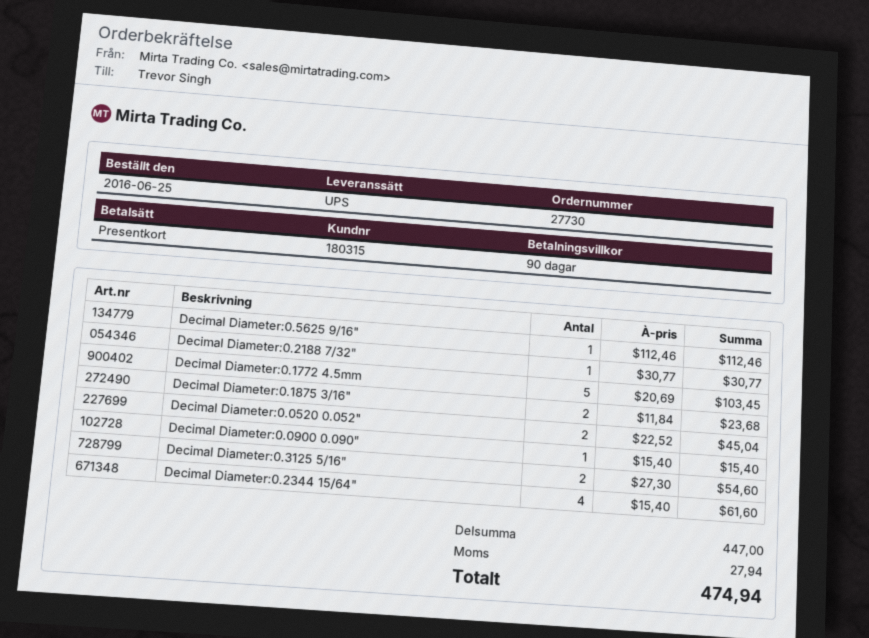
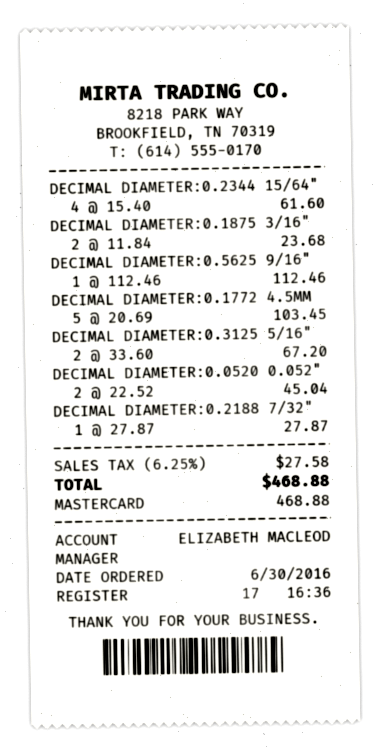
order date: 2016-06-25 -> 2016-06-30
payment method: gift card -> Mastercard
Decimal Diameter:0.2188 7/32": 1 x 30.77 = 30.77 -> 1 x 27.87 = 27.87
Decimal Diameter:0.0900 0.090": 1 x 15.40 = 15.40 -> none
Decimal Diameter:0.3125 5/16": 2 x 27.30 = 54.60 -> 2 x 33.60 = 67.20
tax: 27.94 -> 27.58
total: 474.94 -> 468.88

